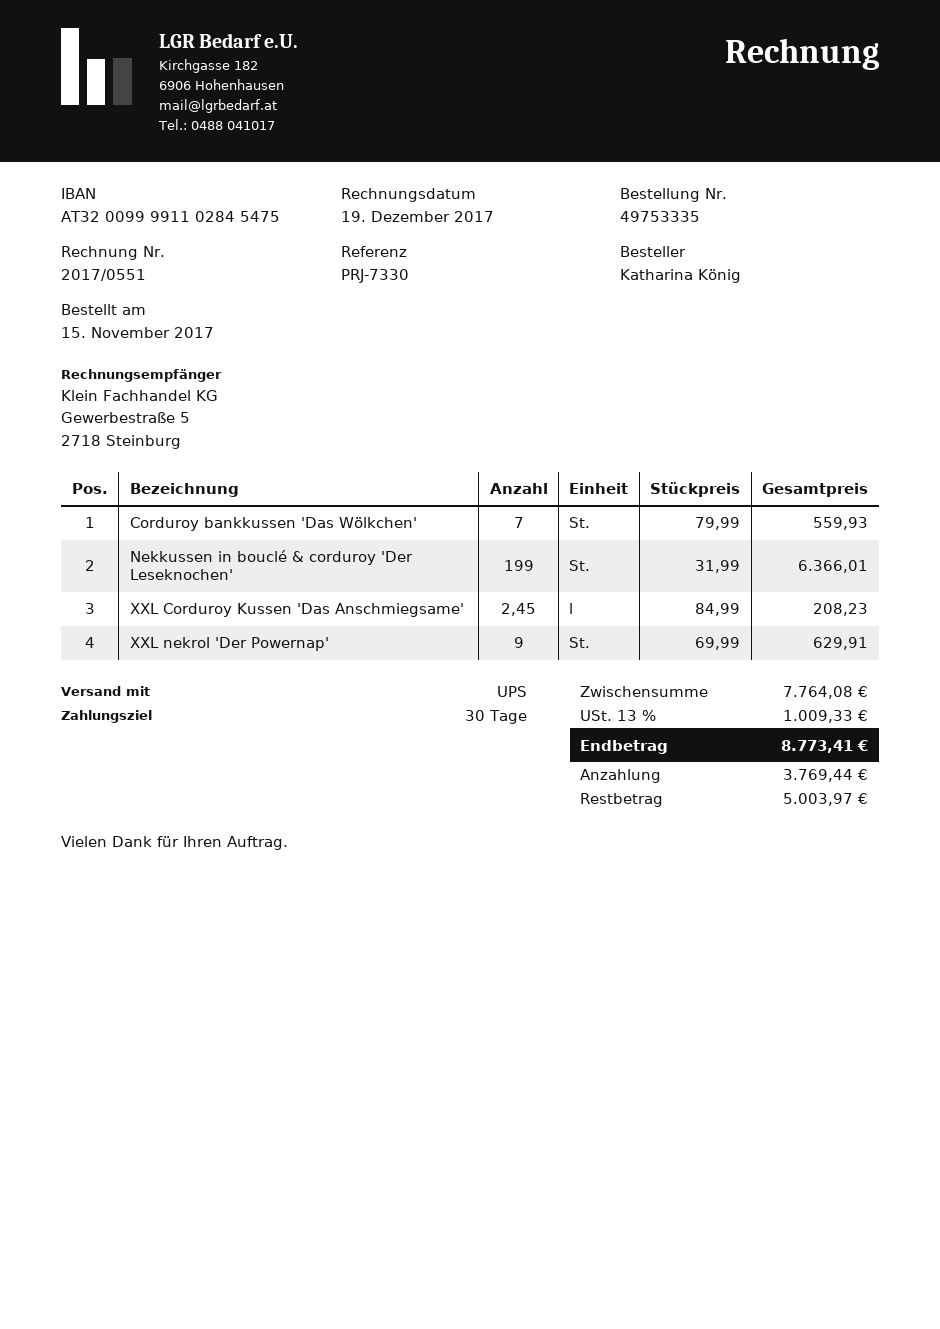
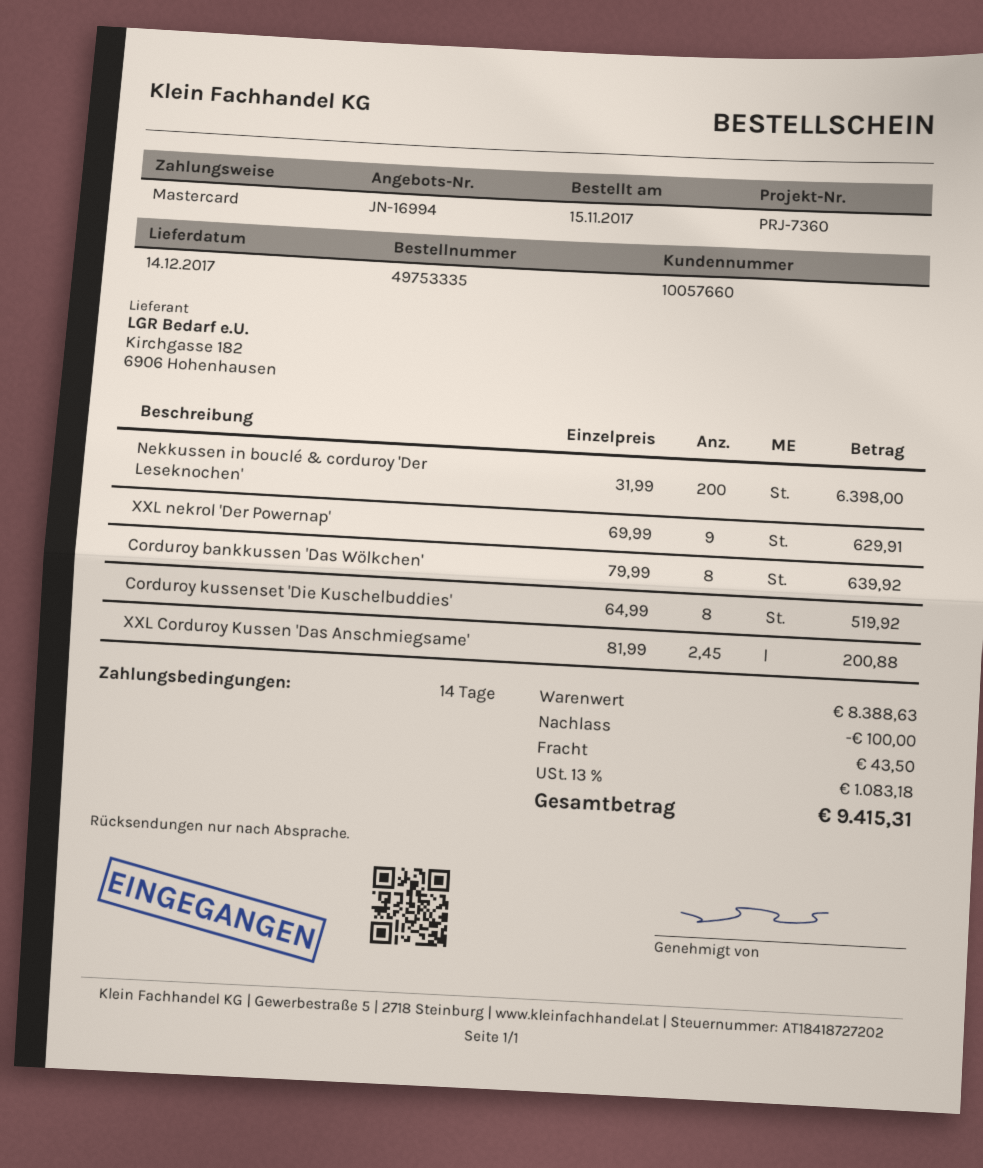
payment terms: 30 days -> 14 days
reference: PRJ-7330 -> PRJ-7360
Corduroy bankkussen 'Das Wölkchen': 7 x 79.99 = 559.93 -> 8 x 79.99 = 639.92
Nekkussen in bouclé & corduroy 'Der Leseknochen': 199 x 31.99 = 6366.01 -> 200 x 31.99 = 6398.00
XXL Corduroy Kussen 'Das Anschmiegsame': 2.45 x 84.99 = 208.23 -> 2.45 x 81.99 = 200.88
Corduroy kussenset 'Die Kuschelbuddies': none -> 8 x 64.99 = 519.92
subtotal: 7764.08 -> 8388.63
discount: none -> 100.00
shipping: none -> 43.50
tax: 13% = 1009.33 -> 13% = 1083.18
total: 8773.41 -> 9415.31

